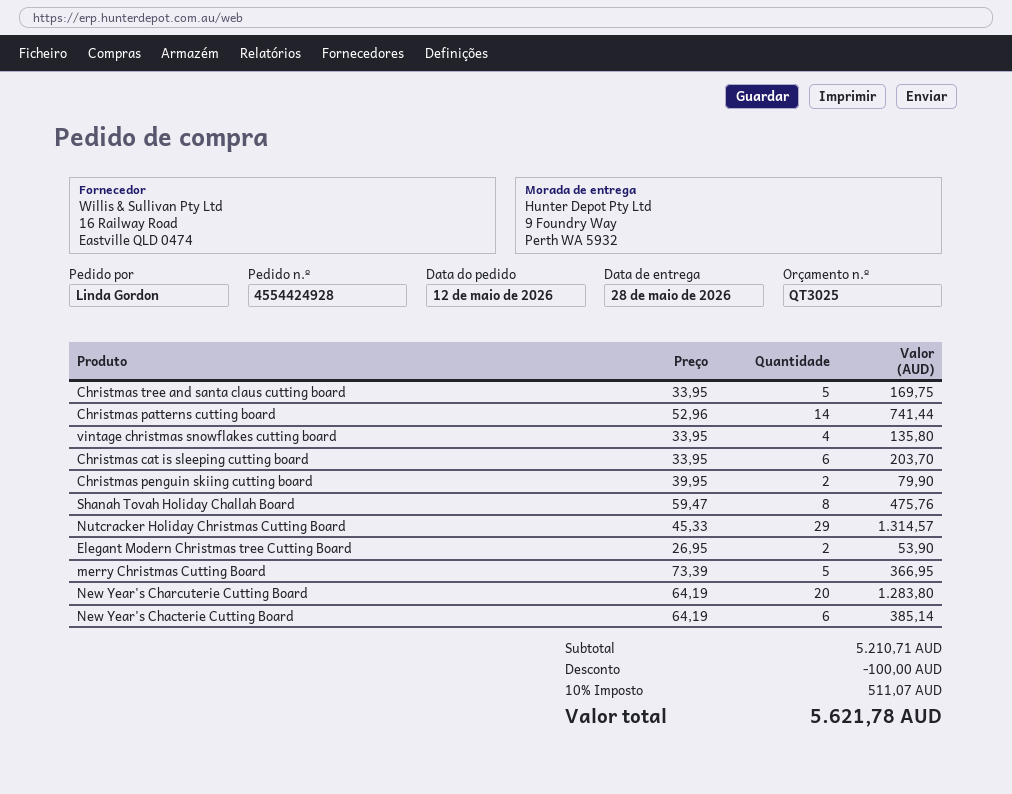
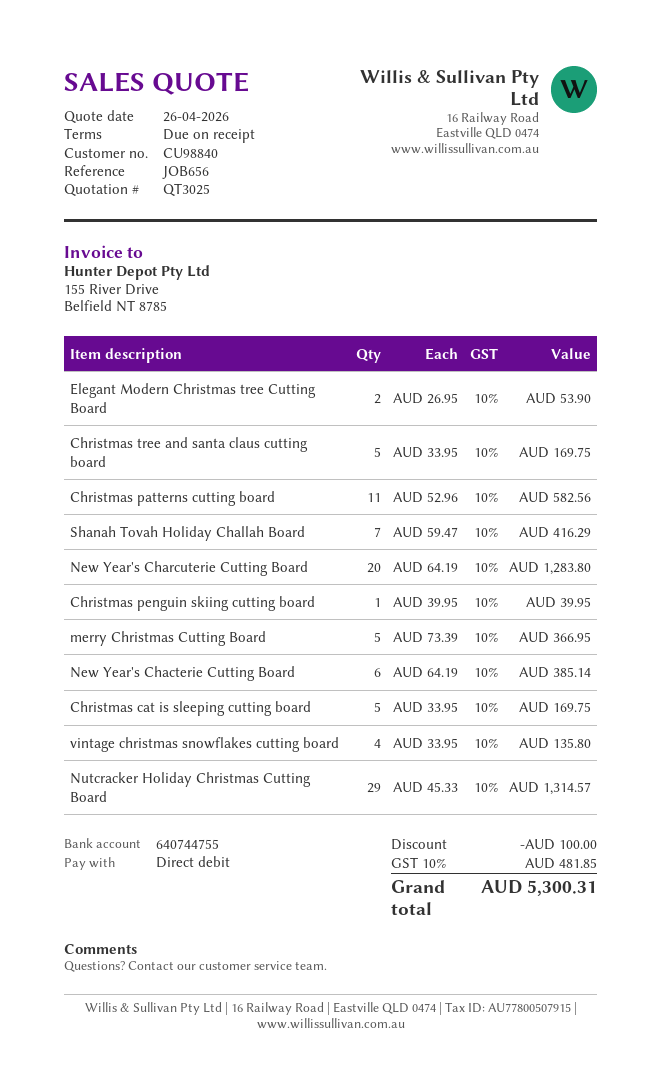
Christmas patterns cutting board: 14 x 52.96 = 741.44 -> 11 x 52.96 = 582.56
Christmas cat is sleeping cutting board: 6 x 33.95 = 203.70 -> 5 x 33.95 = 169.75
Christmas penguin skiing cutting board: 2 x 39.95 = 79.90 -> 1 x 39.95 = 39.95
Shanah Tovah Holiday Challah Board: 8 x 59.47 = 475.76 -> 7 x 59.47 = 416.29
tax: 10% = 511.07 -> 10% = 481.85
total: 5621.78 -> 5300.31

